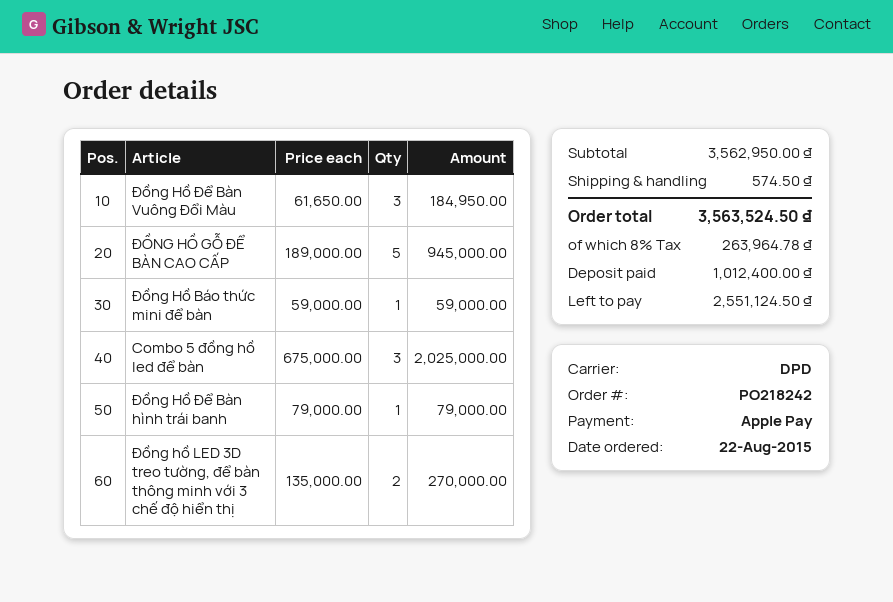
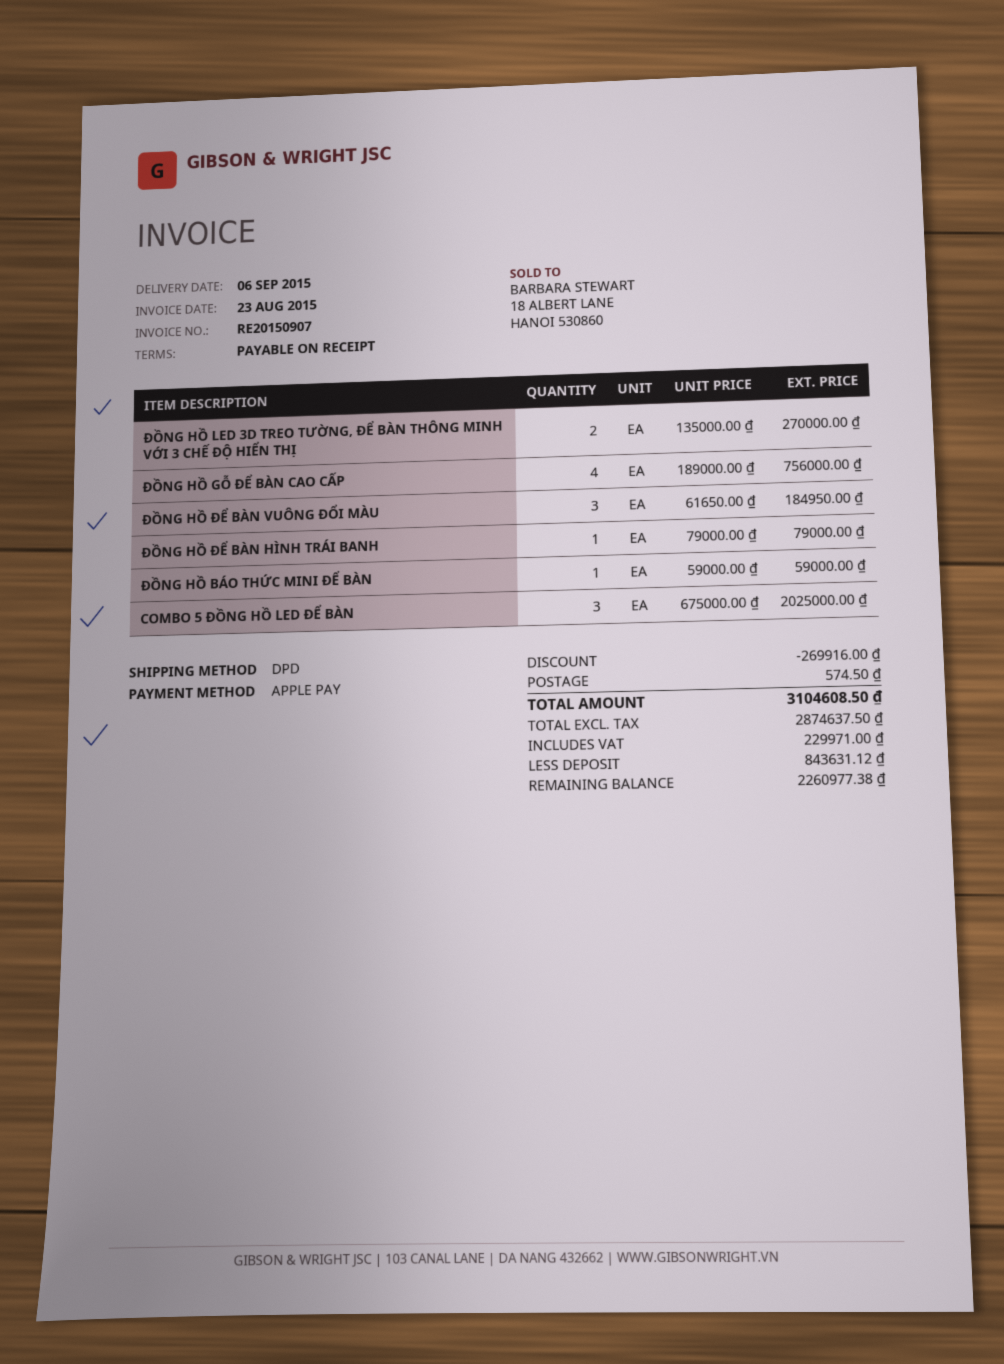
ĐỒNG HỒ GỖ ĐỂ BÀN CAO CẤP: 5 x 189000.00 = 945000.00 -> 4 x 189000.00 = 756000.00
discount: none -> 269916.00
tax: 263964.78 -> 229971.00
total: 3563524.50 -> 3104608.50
deposit: 1012400.00 -> 843631.12
balance: 2551124.50 -> 2260977.38

